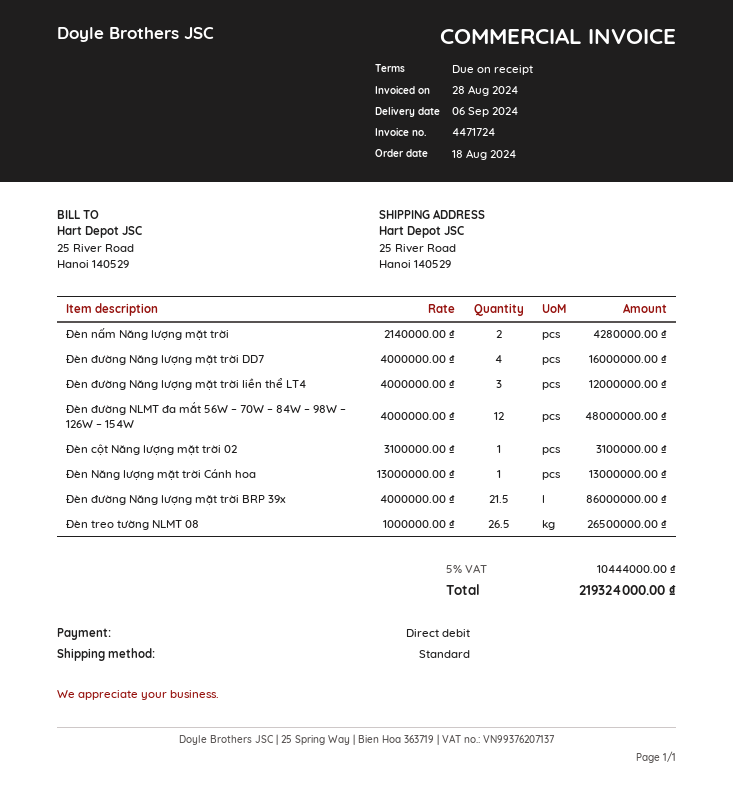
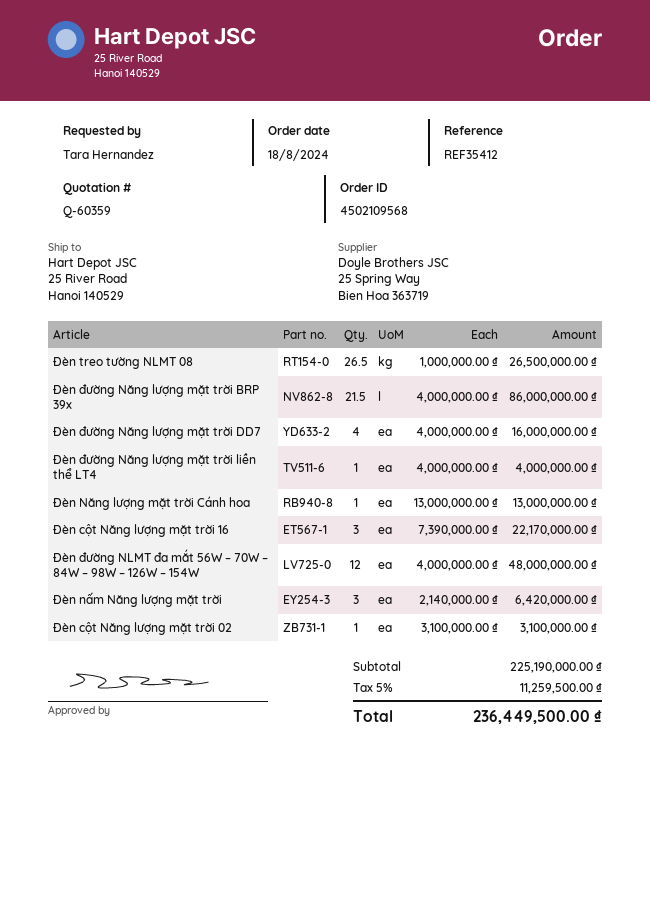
Đèn nấm Năng lượng mặt trời: 2 x 2140000.00 = 4280000.00 -> 3 x 2140000.00 = 6420000.00
Đèn đường Năng lượng mặt trời liền thể LT4: 3 x 4000000.00 = 12000000.00 -> 1 x 4000000.00 = 4000000.00
Đèn cột Năng lượng mặt trời 16: none -> 3 x 7390000.00 = 22170000.00
tax: 5% = 10444000.00 -> 5% = 11259500.00
total: 219324000.00 -> 236449500.00

